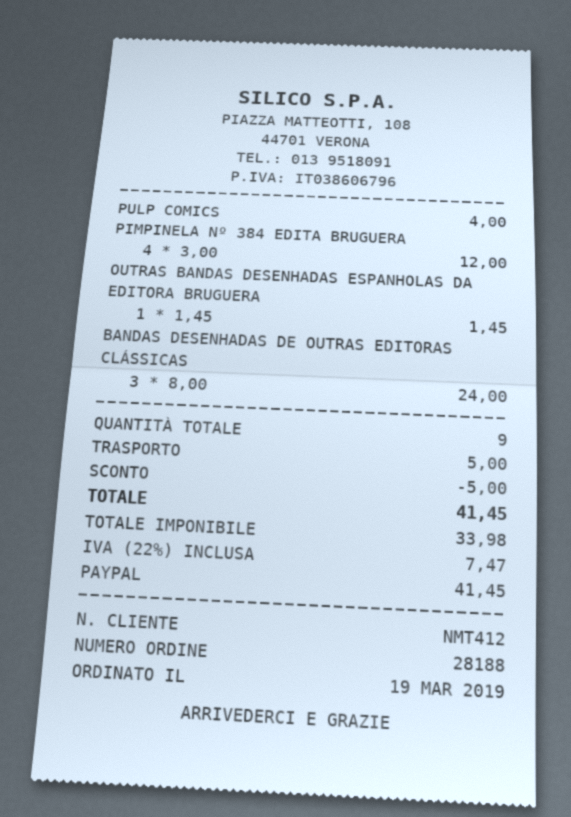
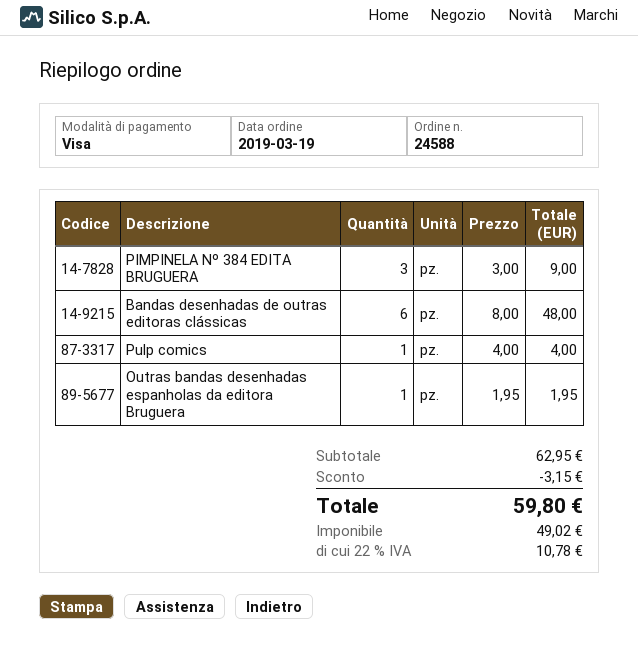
order number: 28188 -> 24588
payment method: PayPal -> Visa
PIMPINELA Nº 384 EDITA BRUGUERA: 4 x 3.00 = 12.00 -> 3 x 3.00 = 9.00
OUTRAS BANDAS DESENHADAS ESPANHOLAS DA EDITORA BRUGUERA: 1 x 1.45 = 1.45 -> 1 x 1.95 = 1.95
BANDAS DESENHADAS DE OUTRAS EDITORAS CLÁSSICAS: 3 x 8.00 = 24.00 -> 6 x 8.00 = 48.00
discount: 5.00 -> 3.15
shipping: 5.00 -> none
net: 33.98 -> 49.02
tax: 22% = 7.47 -> 22% = 10.78
total: 41.45 -> 59.80

